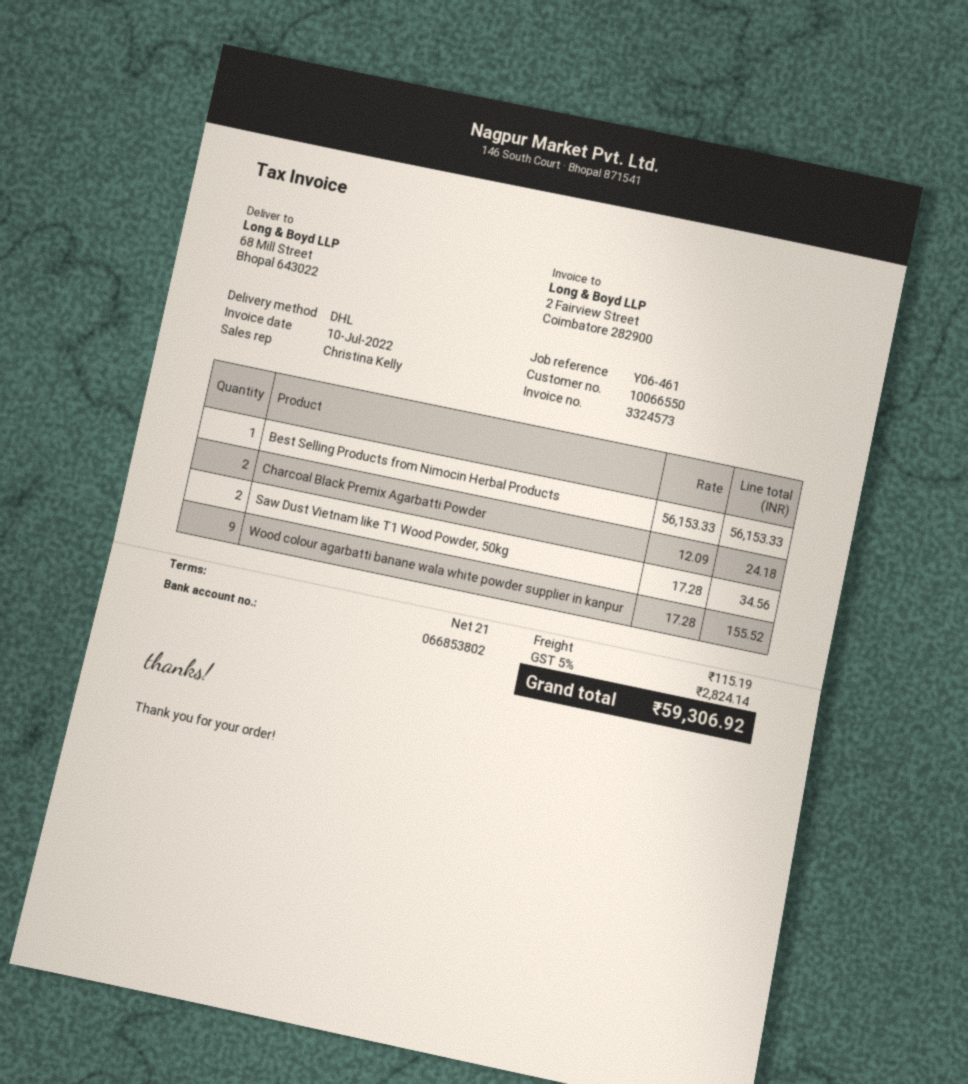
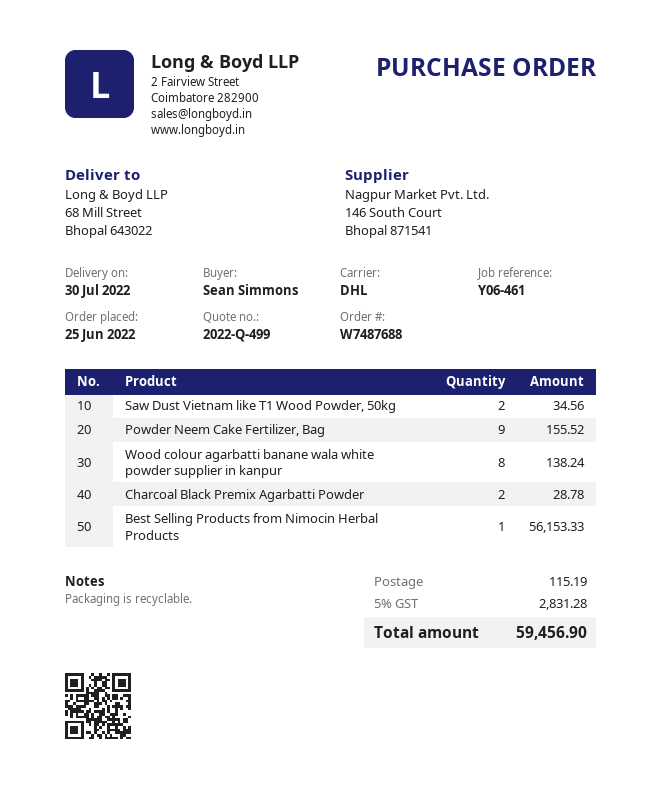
Charcoal Black Premix Agarbatti Powder: 2 for 24.18 -> 2 for 28.78
Wood colour agarbatti banane wala white powder supplier in kanpur: 9 for 155.52 -> 8 for 138.24
Powder Neem Cake Fertilizer, Bag: none -> 9 for 155.52
tax: 5% = 2824.14 -> 5% = 2831.28
total: 59306.92 -> 59456.90

